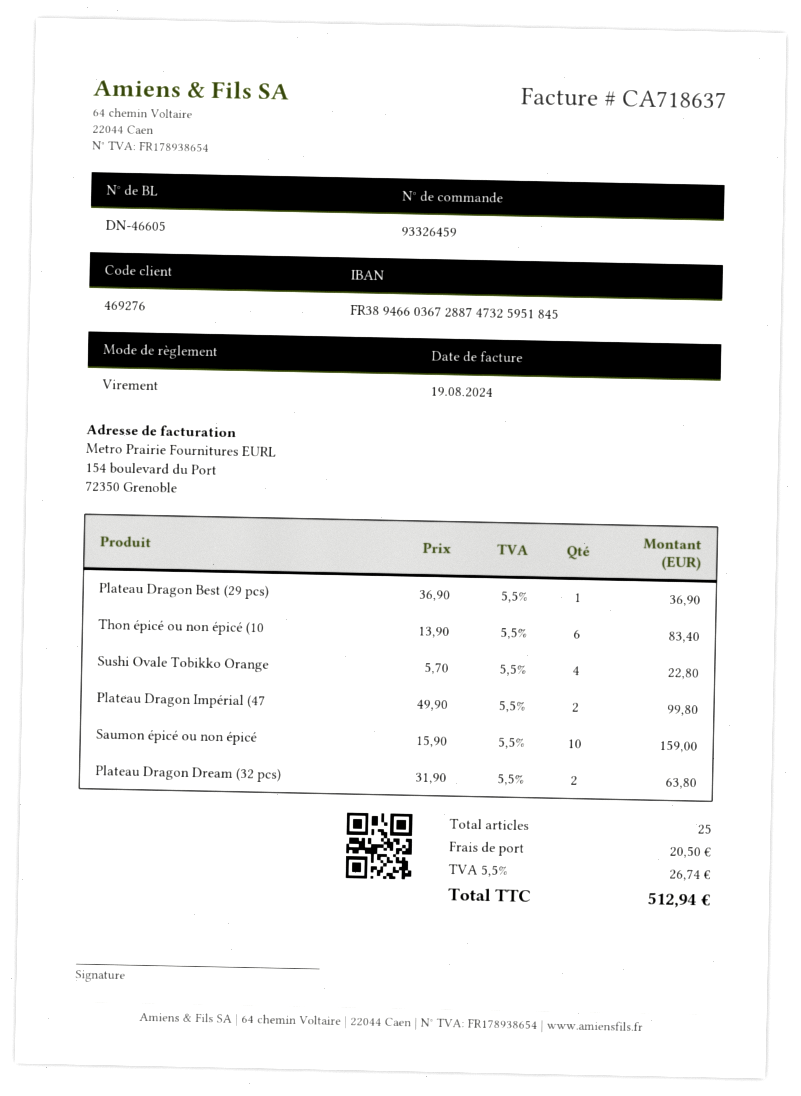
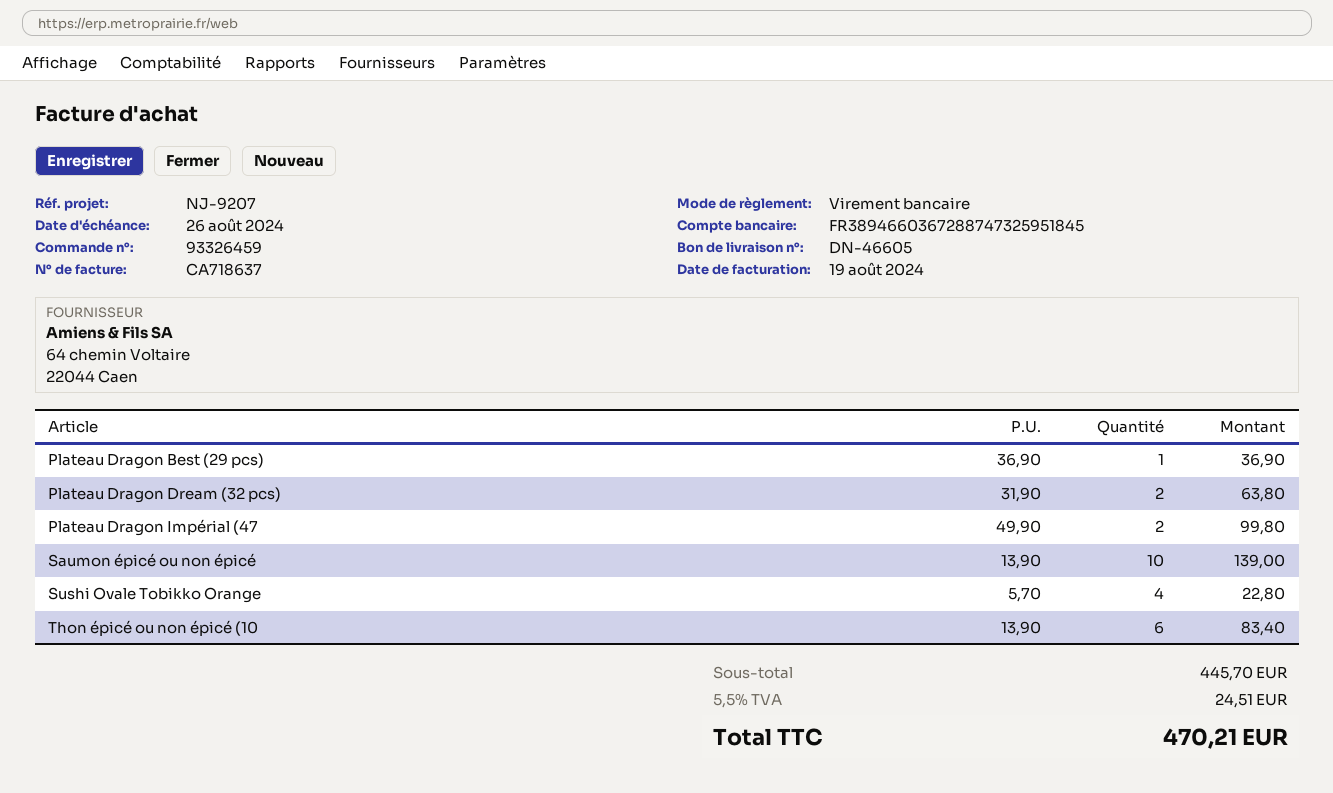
Saumon épicé ou non épicé: 10 x 15.90 = 159.00 -> 10 x 13.90 = 139.00
shipping: 20.50 -> none
tax: 5.5% = 26.74 -> 5.5% = 24.51
total: 512.94 -> 470.21

